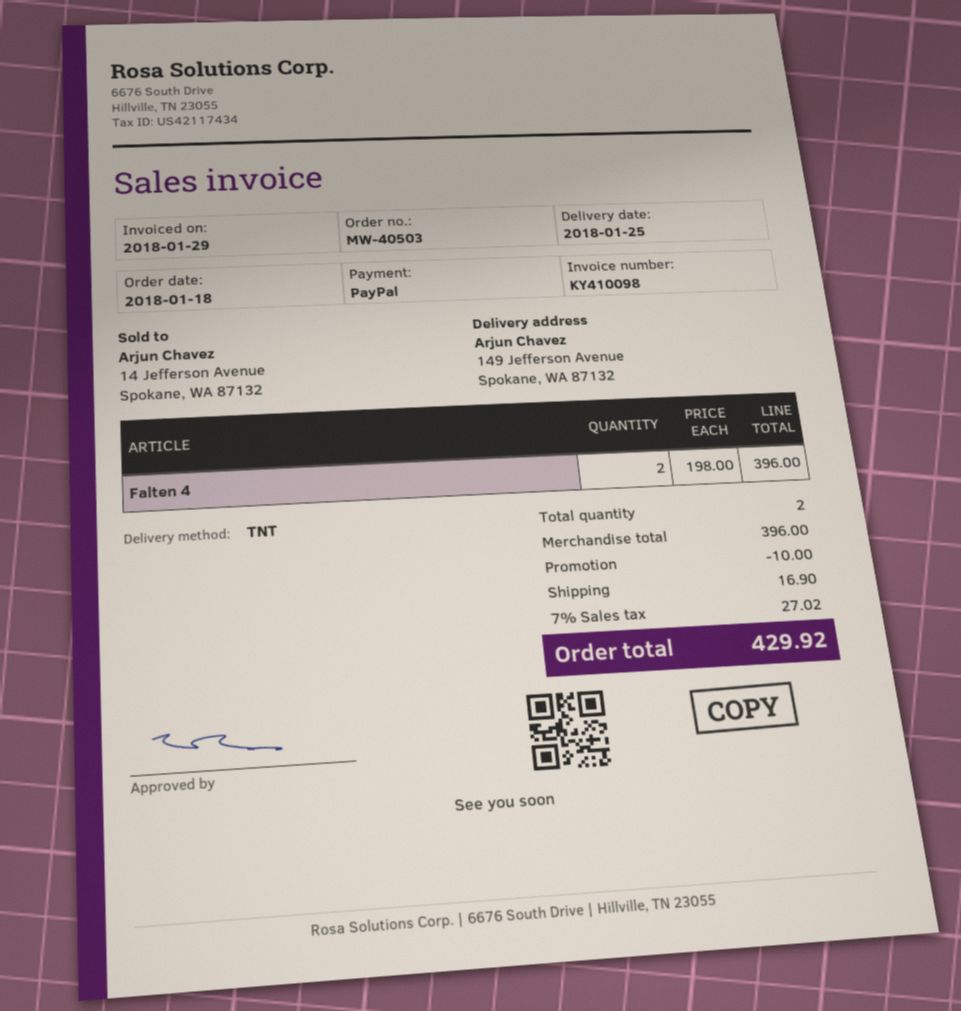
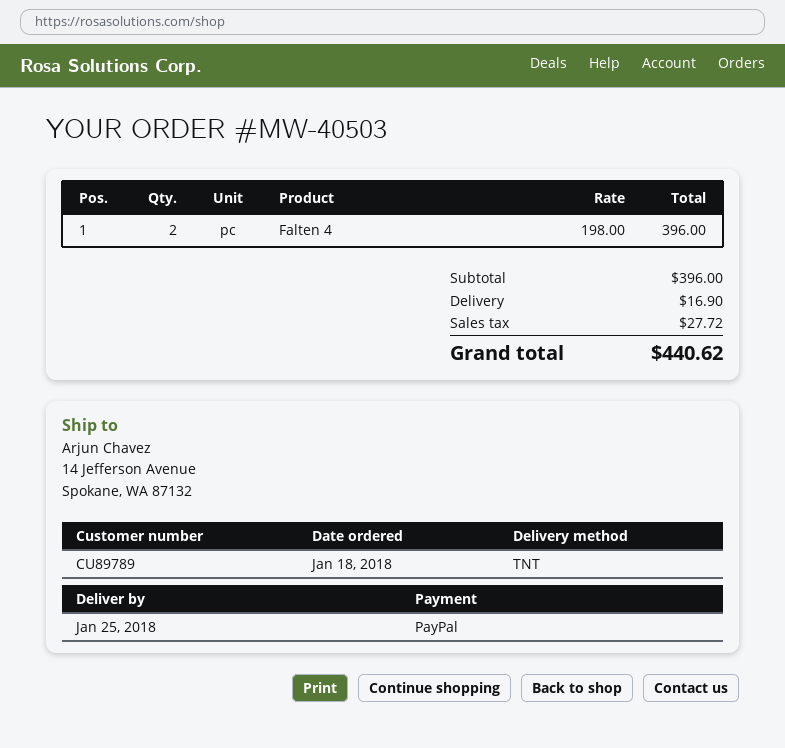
ship to: 149 Jefferson Avenue, Spokane, WA 87132 -> 14 Jefferson Avenue, Spokane, WA 87132
discount: 10.00 -> none
tax: 27.02 -> 27.72
total: 429.92 -> 440.62

